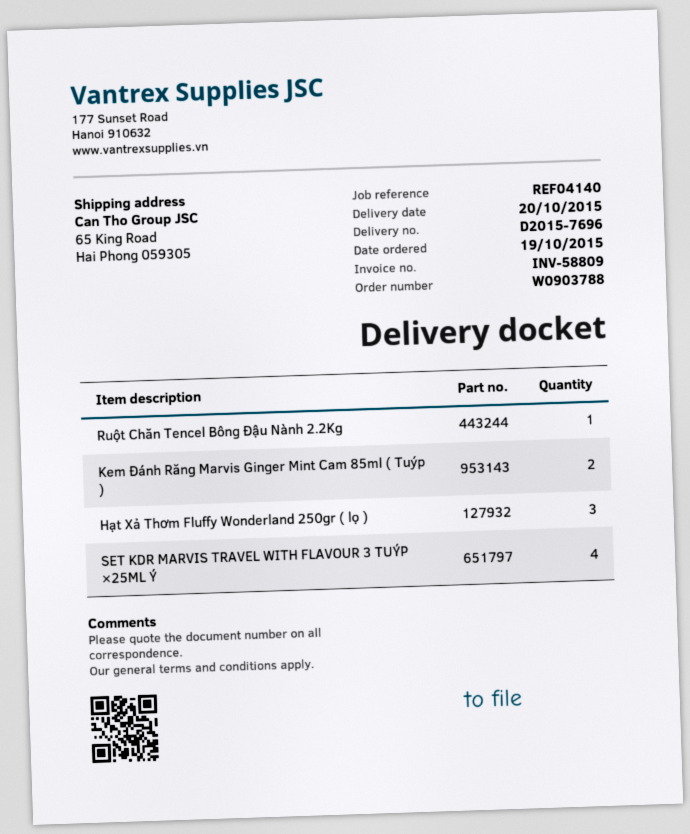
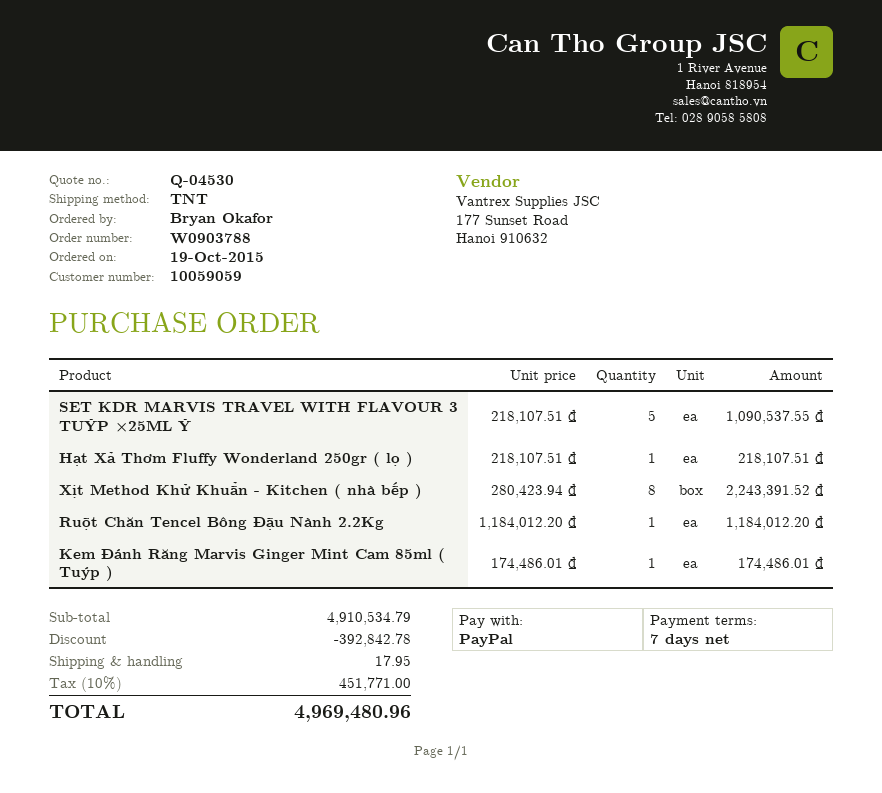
Kem Đánh Răng Marvis Ginger Mint Cam 85ml ( Tuýp ): 2 -> 1
Hạt Xả Thơm Fluffy Wonderland 250gr ( lọ ): 3 -> 1
SET KDR MARVIS TRAVEL WITH FLAVOUR 3 TUÝP ×25ML Ý: 4 -> 5
Xịt Method Khử Khuẩn - Kitchen ( nhà bếp ): none -> 8

